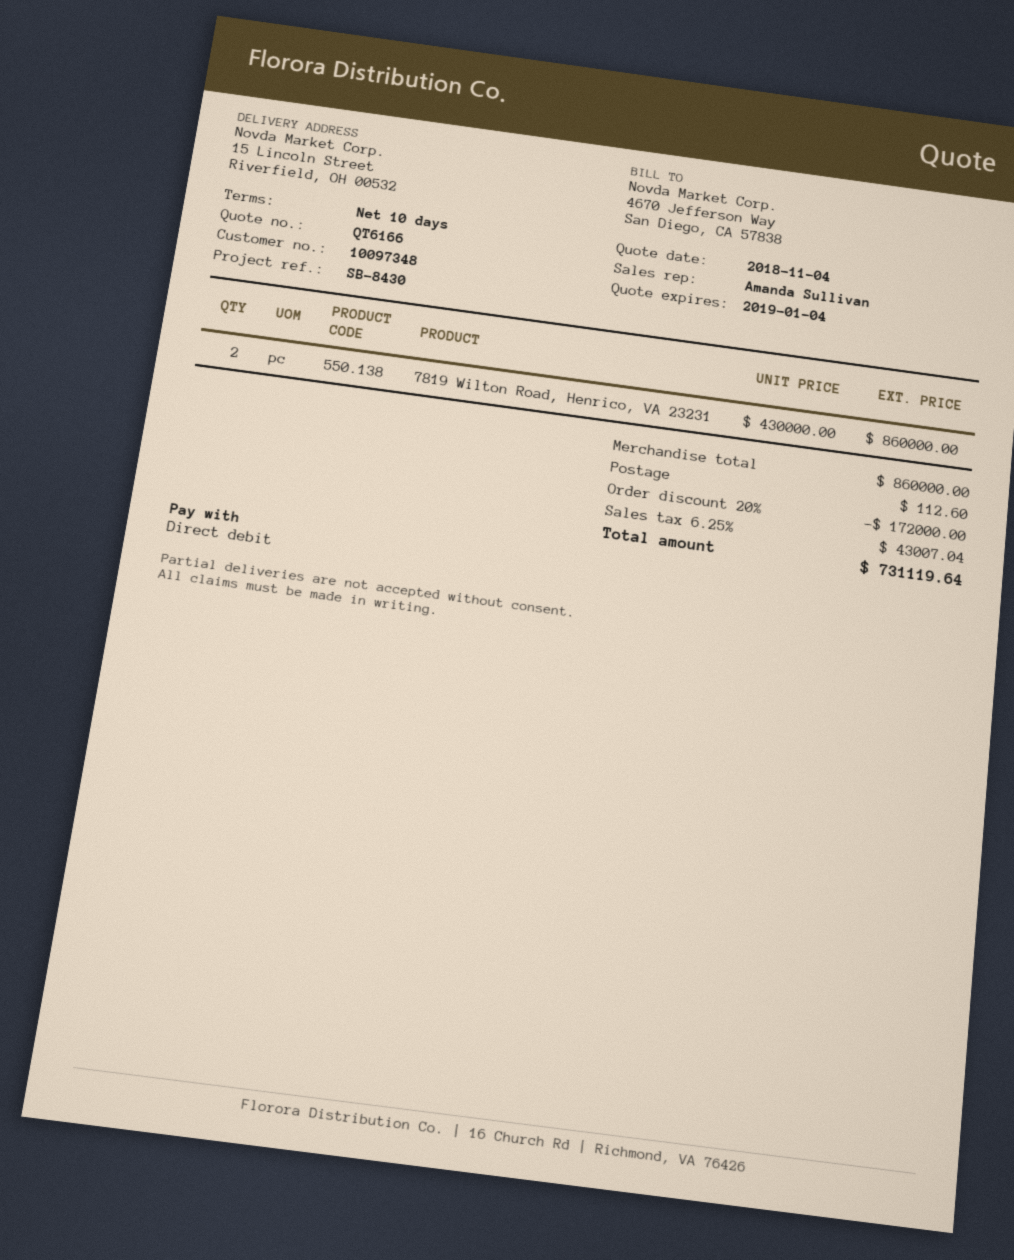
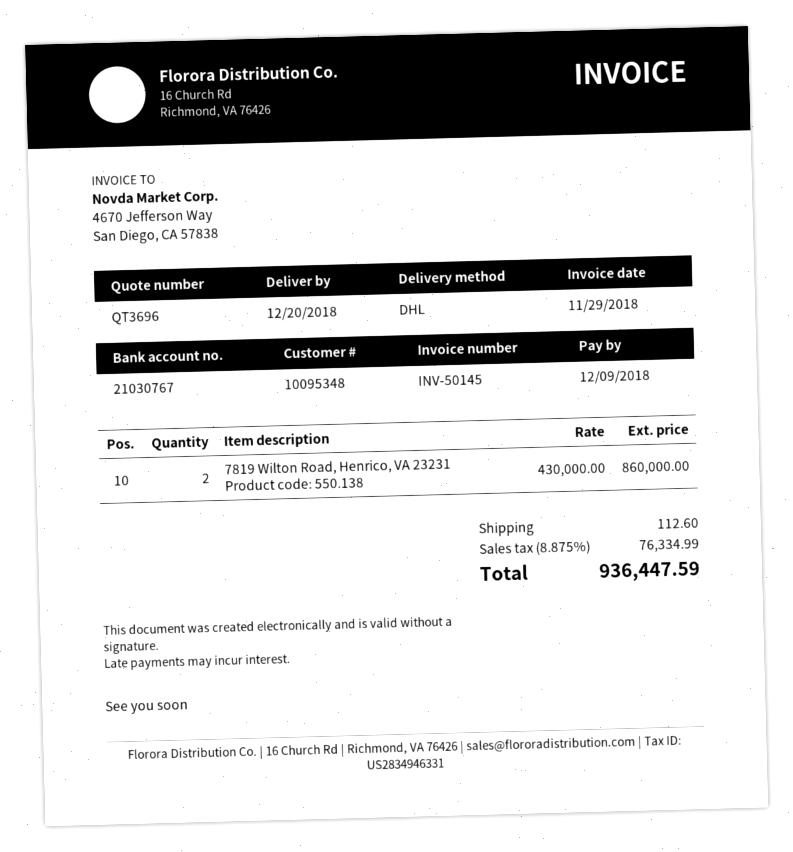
quote number: QT6166 -> QT3696
customer number: 10097348 -> 10095348
discount: 20% = 172000.00 -> none
tax: 6.25% = 43007.04 -> 8.875% = 76334.99
total: 731119.64 -> 936447.59

